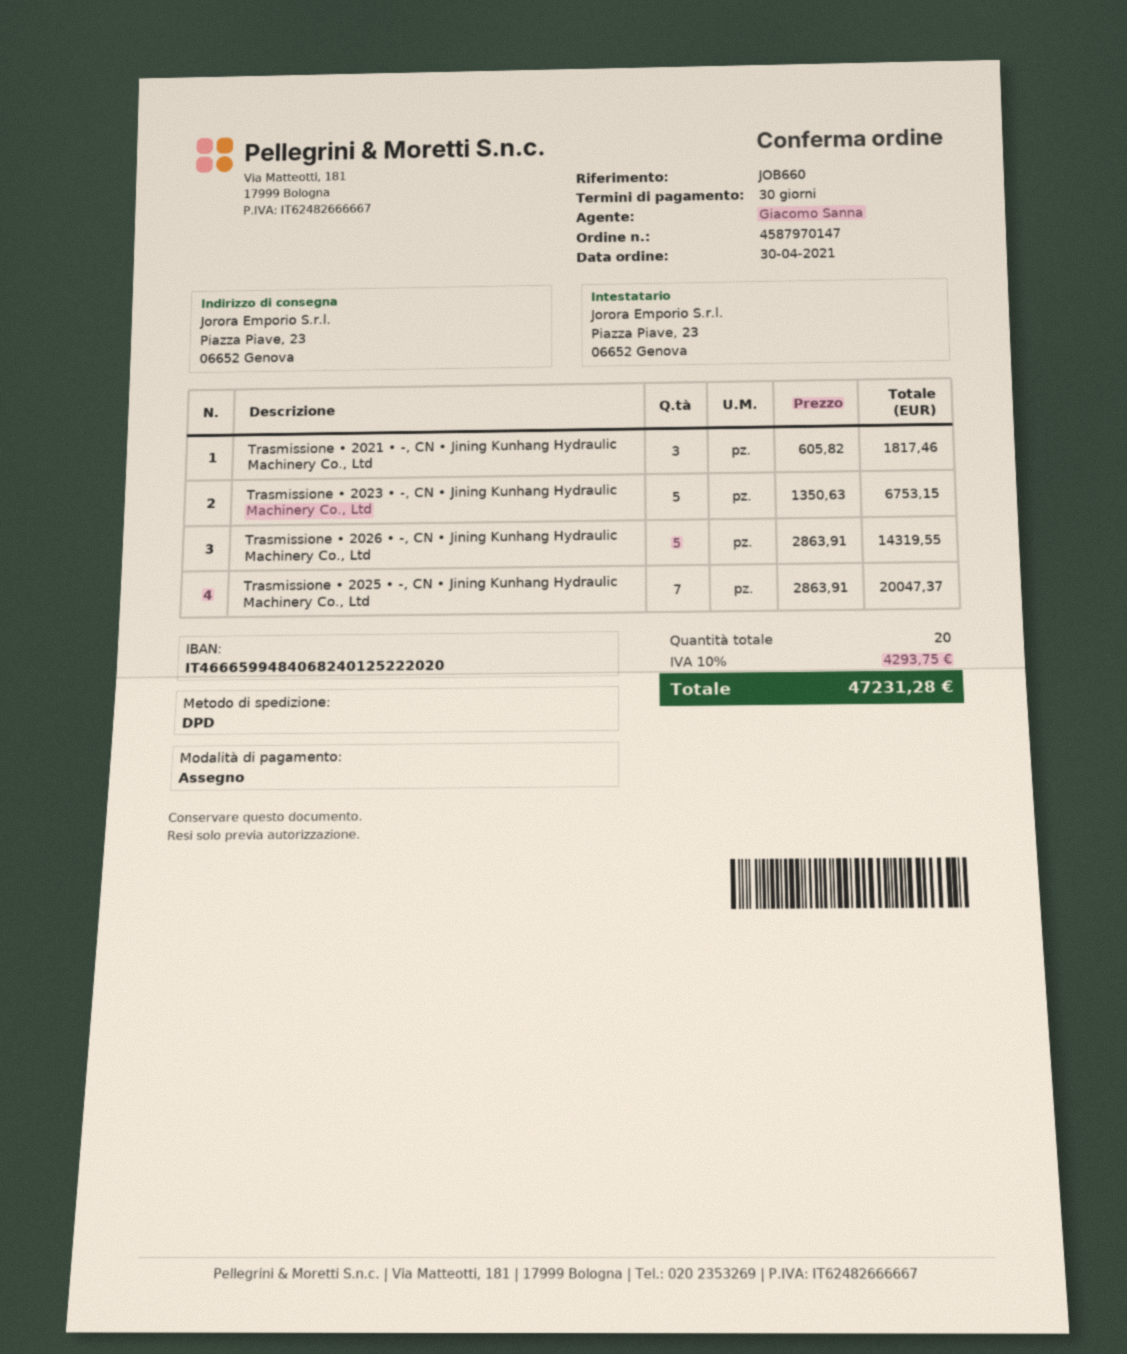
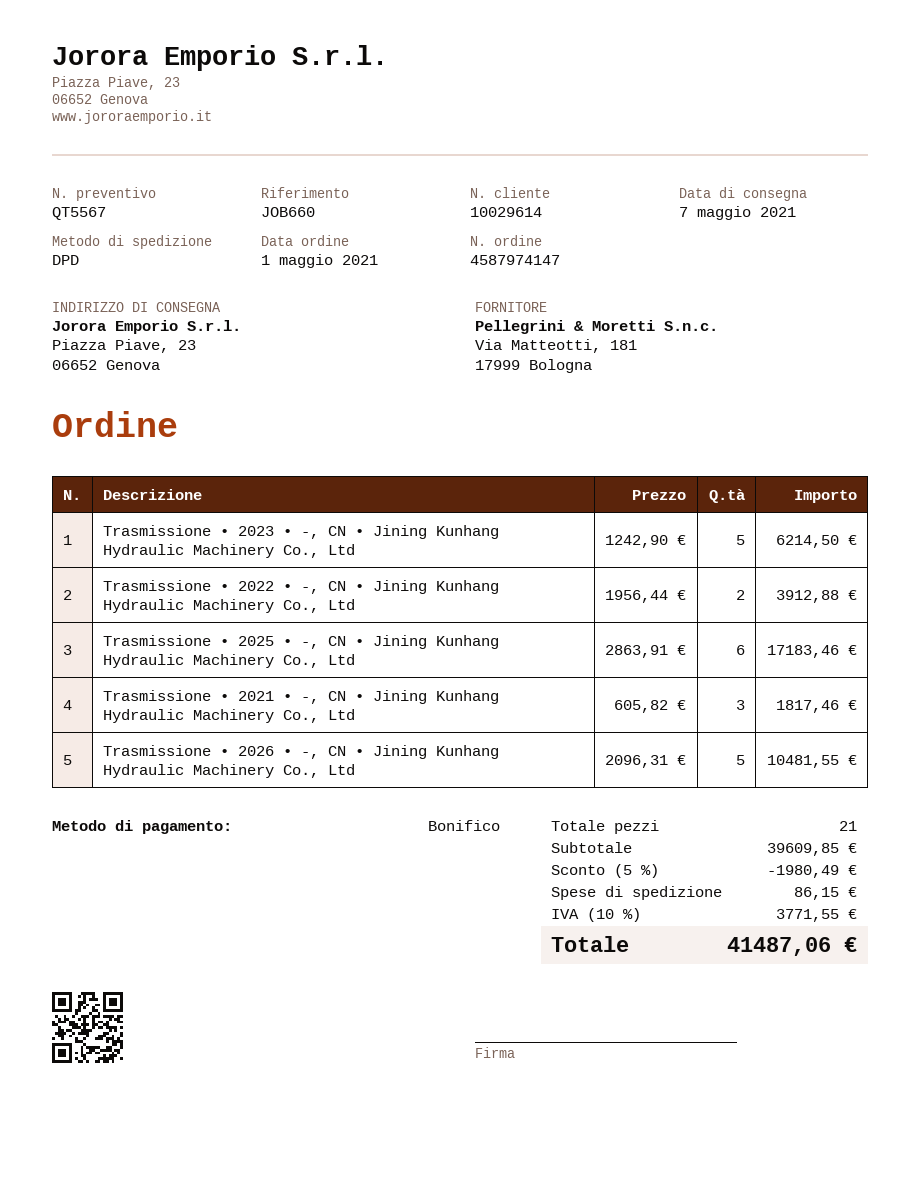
order number: 4587970147 -> 4587974147
order date: 2021-04-30 -> 2021-05-01
payment method: cheque -> bank transfer
Trasmissione • 2023 • -, CN • Jining Kunhang Hydraulic Machinery Co., Ltd: 5 x 1350.63 = 6753.15 -> 5 x 1242.90 = 6214.50
Trasmissione • 2026 • -, CN • Jining Kunhang Hydraulic Machinery Co., Ltd: 5 x 2863.91 = 14319.55 -> 5 x 2096.31 = 10481.55
Trasmissione • 2025 • -, CN • Jining Kunhang Hydraulic Machinery Co., Ltd: 7 x 2863.91 = 20047.37 -> 6 x 2863.91 = 17183.46
Trasmissione • 2022 • -, CN • Jining Kunhang Hydraulic Machinery Co., Ltd: none -> 2 x 1956.44 = 3912.88
total quantity: 20 -> 21
discount: none -> 5% = 1980.49
shipping: none -> 86.15
tax: 10% = 4293.75 -> 10% = 3771.55
total: 47231.28 -> 41487.06

